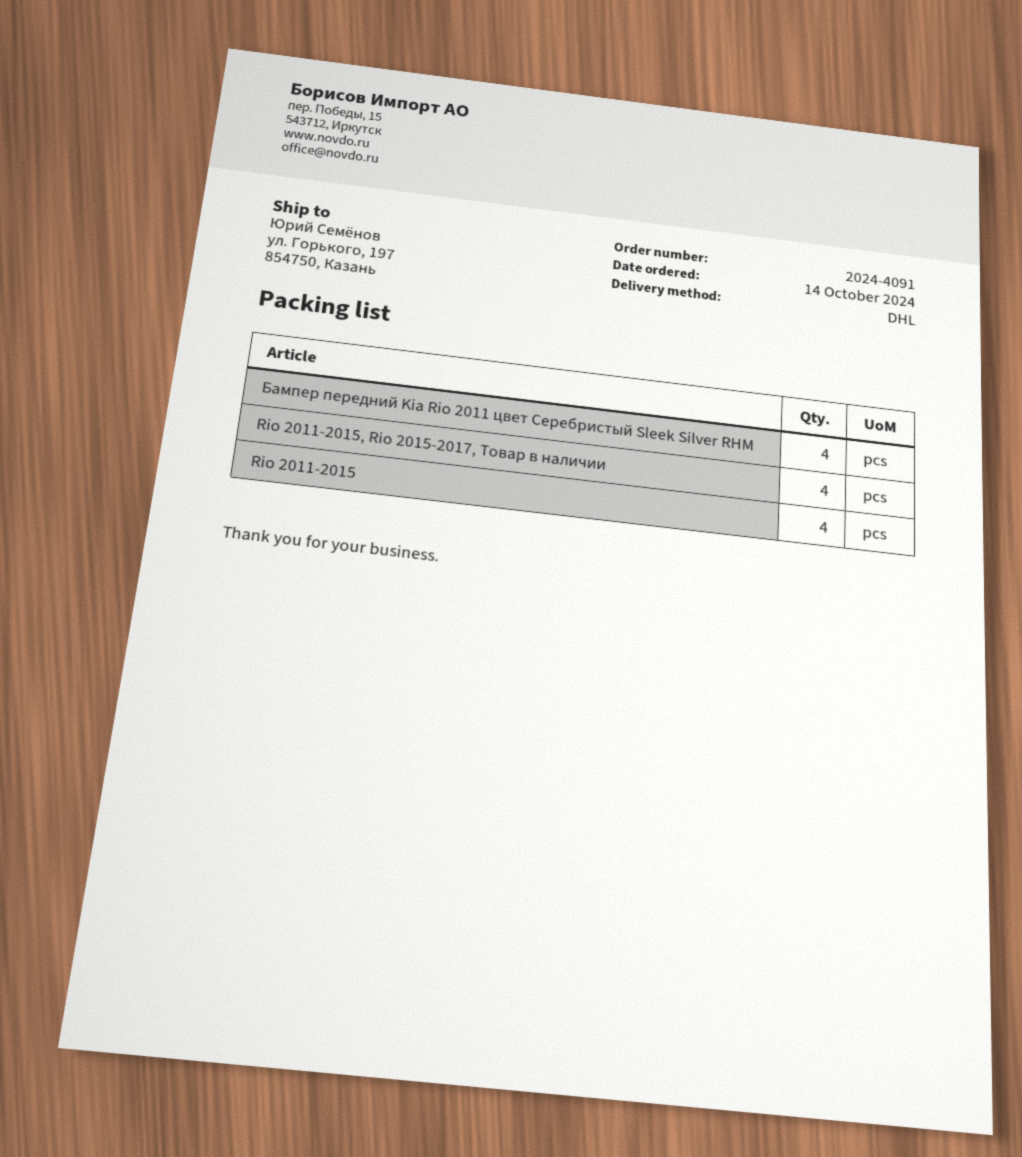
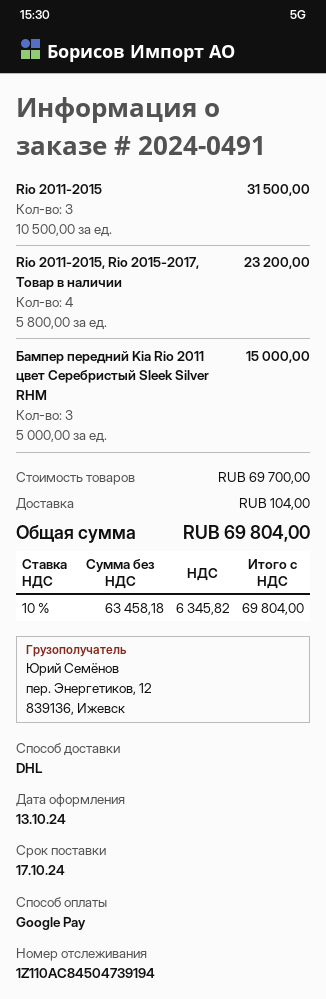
order number: 2024-4091 -> 2024-0491
order date: 2024-10-14 -> 2024-10-13
ship to: ул. Горького, 197, 854750, Казань -> пер. Энергетиков, 12, 839136, Ижевск
Бампер передний Kia Rio 2011 цвет Серебристый Sleek Silver RHM: 4 -> 3
Rio 2011-2015: 4 -> 3

